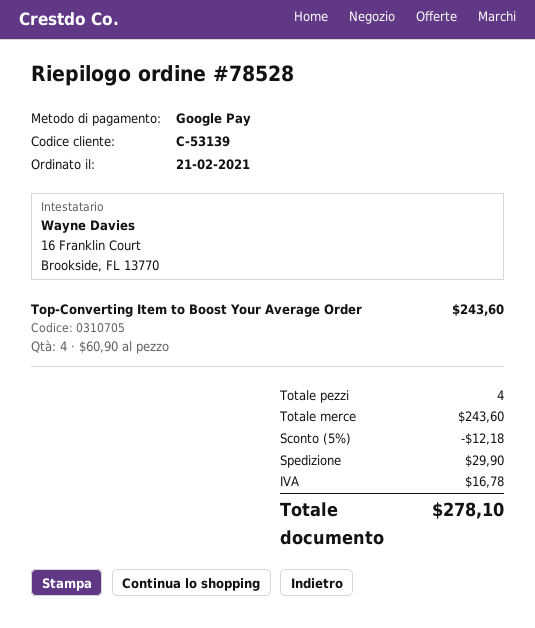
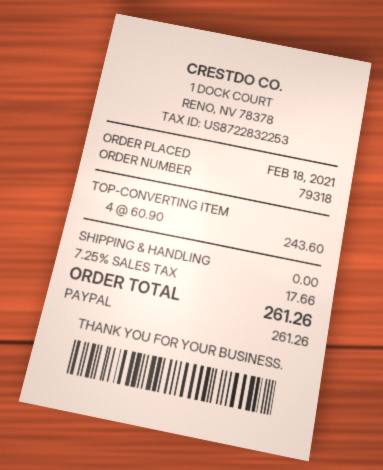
order number: 78528 -> 79318
order date: 2021-02-21 -> 2021-02-18
payment method: Google Pay -> PayPal
discount: 5% = 12.18 -> none
shipping: 29.90 -> 0.00
tax: 16.78 -> 17.66
total: 278.10 -> 261.26

